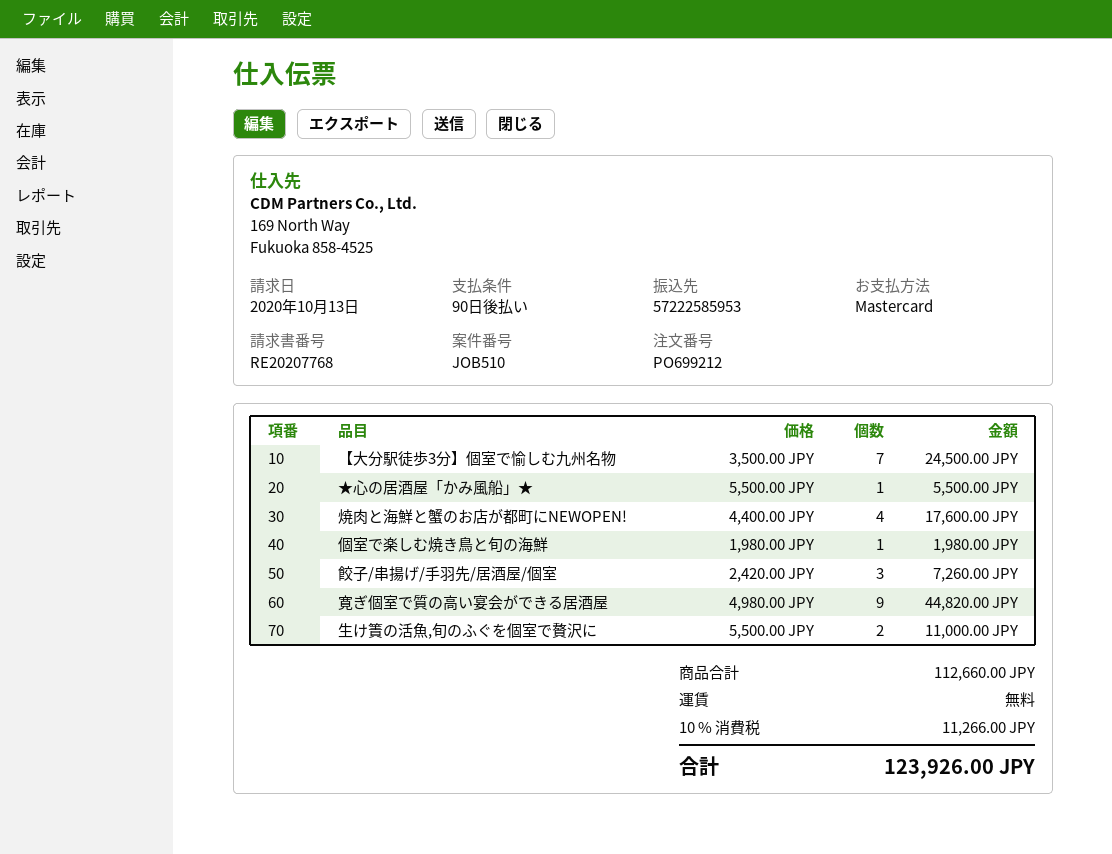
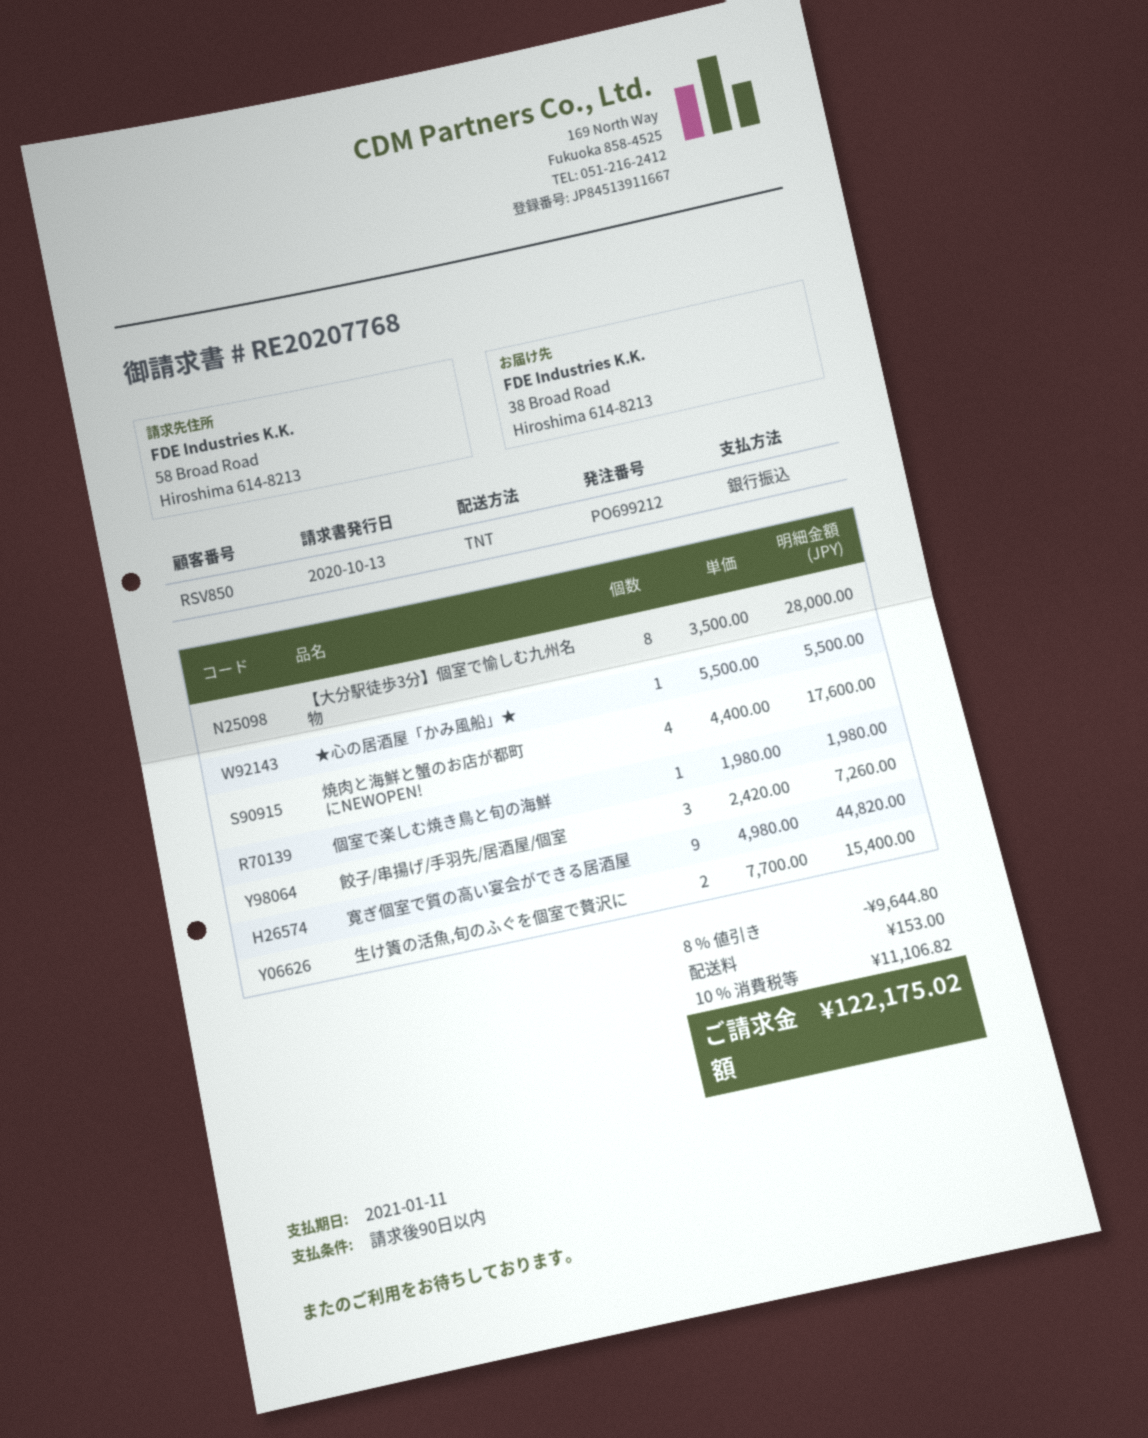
payment method: Mastercard -> bank transfer
【大分駅徒歩3分】個室で愉しむ九州名物: 7 x 3500.00 = 24500.00 -> 8 x 3500.00 = 28000.00
生け簀の活魚,旬のふぐを個室で贅沢に: 2 x 5500.00 = 11000.00 -> 2 x 7700.00 = 15400.00
discount: none -> 8% = 9644.80
shipping: 0.00 -> 153.00
tax: 10% = 11266.00 -> 10% = 11106.82
total: 123926.00 -> 122175.02

